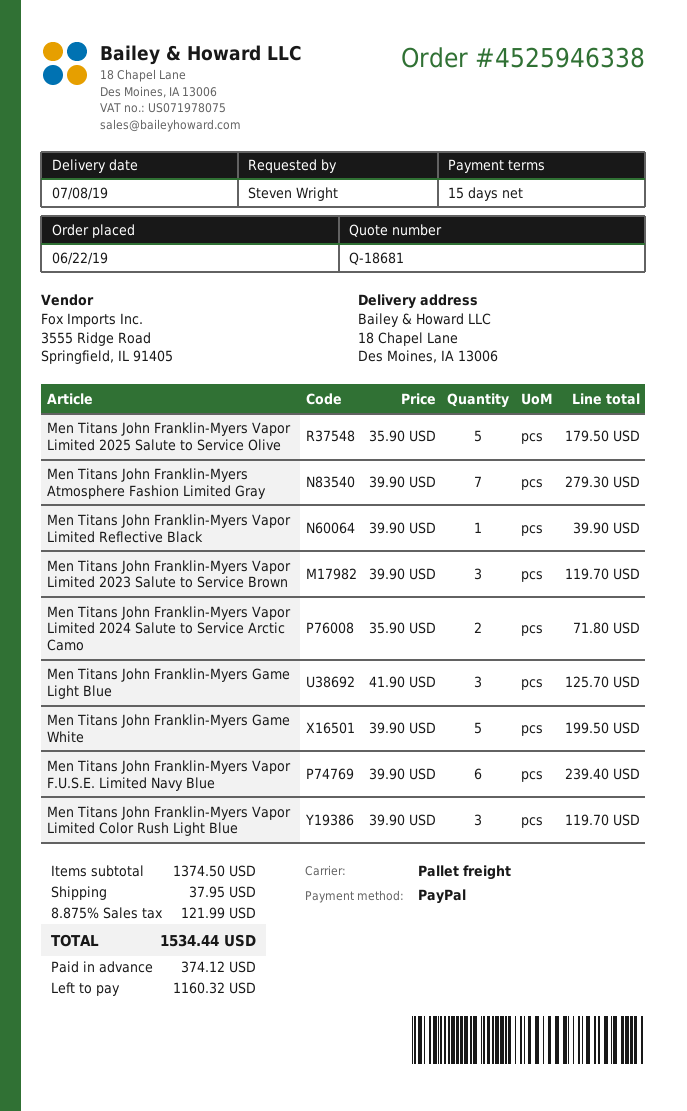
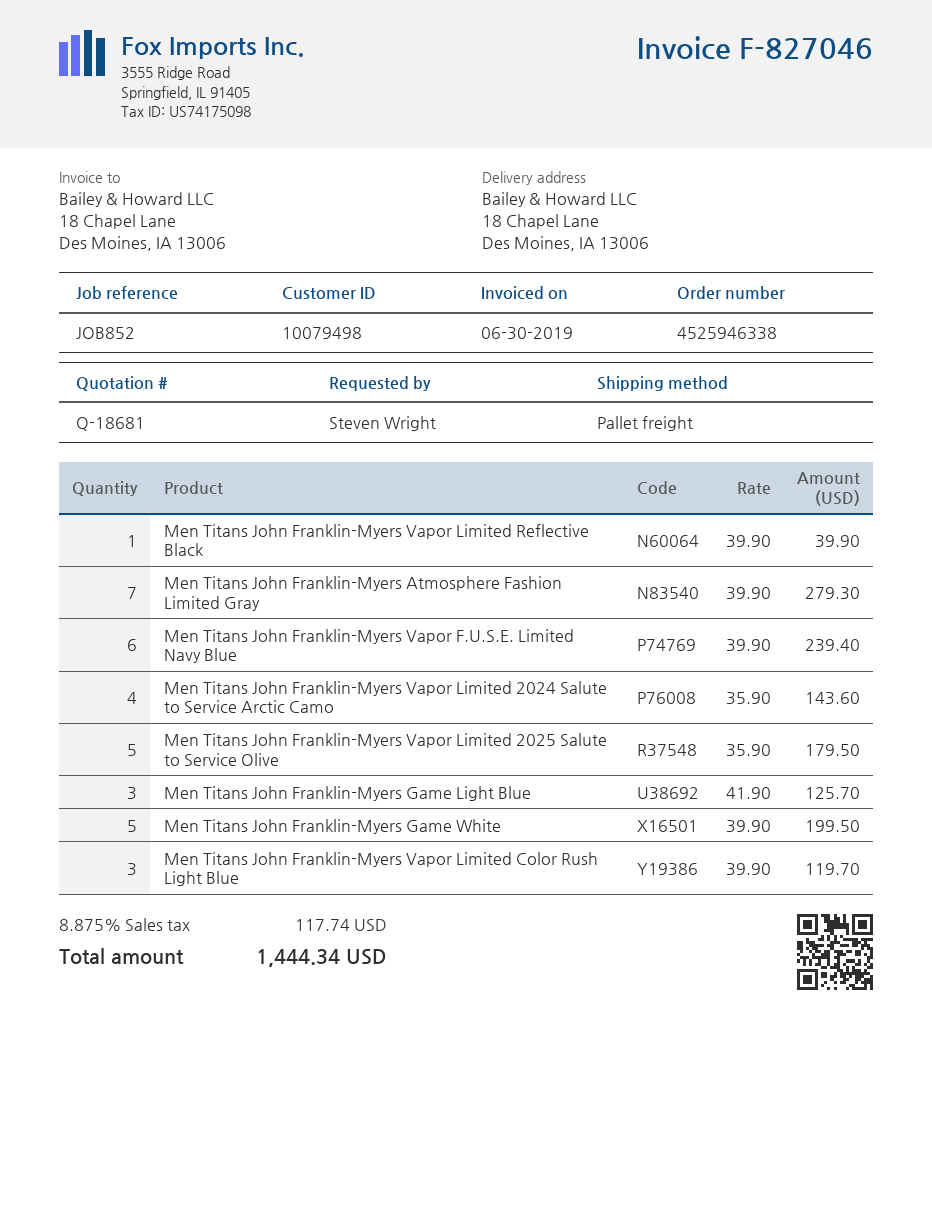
Men Titans John Franklin-Myers Vapor Limited 2023 Salute to Service Brown: 3 x 39.90 = 119.70 -> none
Men Titans John Franklin-Myers Vapor Limited 2024 Salute to Service Arctic Camo: 2 x 35.90 = 71.80 -> 4 x 35.90 = 143.60
shipping: 37.95 -> none
tax: 8.875% = 121.99 -> 8.875% = 117.74
total: 1534.44 -> 1444.34

